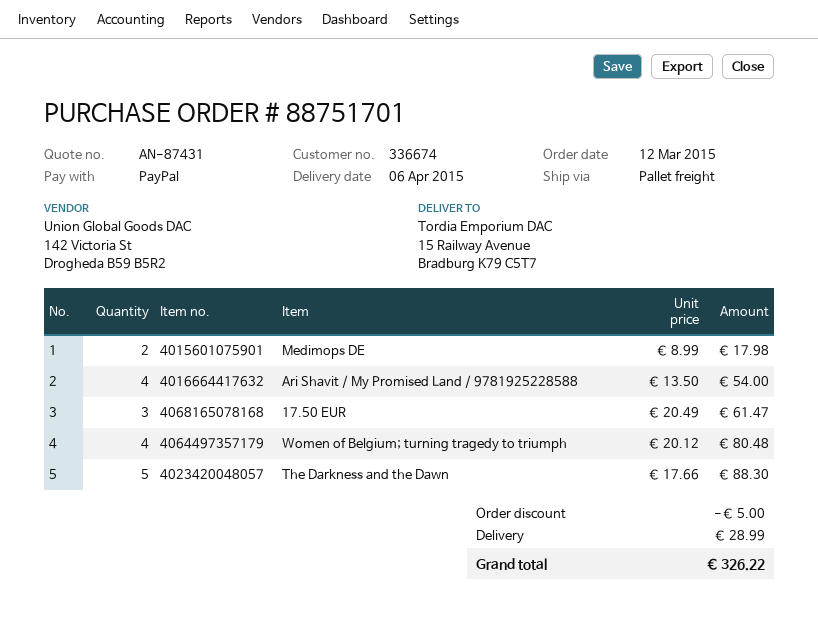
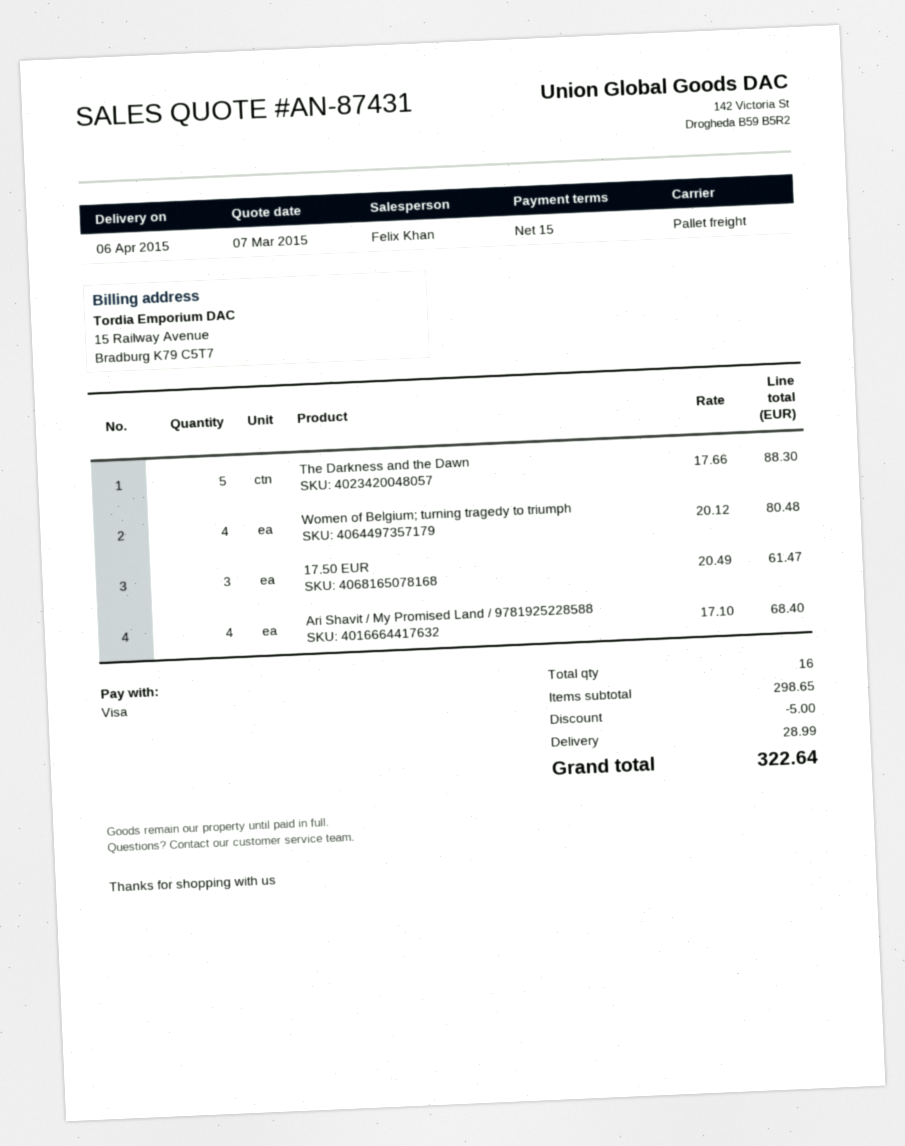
payment method: PayPal -> Visa
Medimops DE: 2 x 8.99 = 17.98 -> none
Ari Shavit / My Promised Land / 9781925228588: 4 x 13.50 = 54.00 -> 4 x 17.10 = 68.40
total: 326.22 -> 322.64

